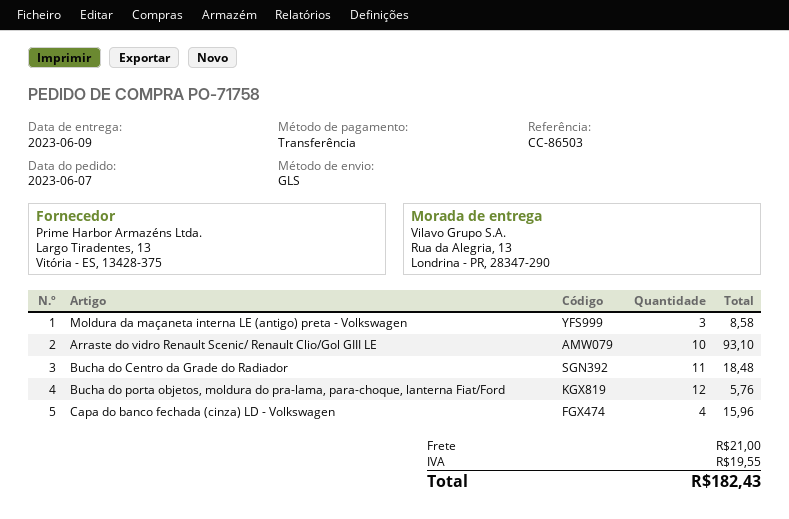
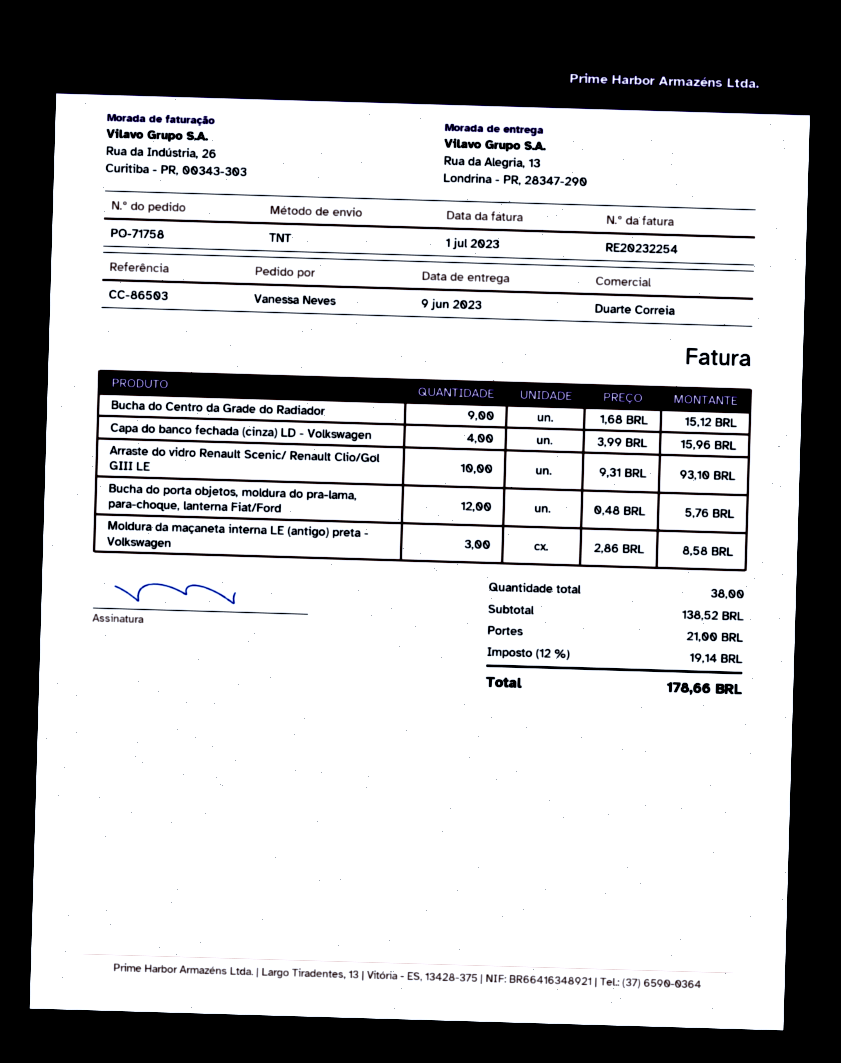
shipping method: GLS -> TNT
Bucha do Centro da Grade do Radiador: 11 for 18.48 -> 9 for 15.12
tax: 19.55 -> 19.14
total: 182.43 -> 178.66

